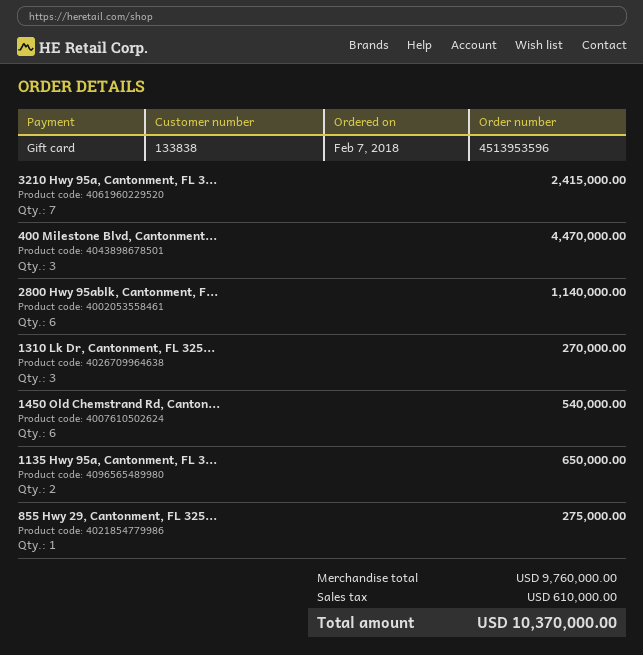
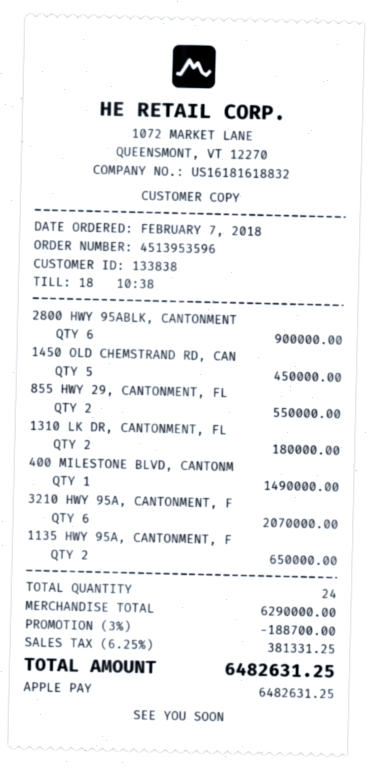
payment method: gift card -> Apple Pay
3210 Hwy 95a, Cantonment, FL 3...: 7 for 2415000.00 -> 6 for 2070000.00
400 Milestone Blvd, Cantonment...: 3 for 4470000.00 -> 1 for 1490000.00
2800 Hwy 95ablk, Cantonment, F...: 6 for 1140000.00 -> 6 for 900000.00
1310 Lk Dr, Cantonment, FL 325...: 3 for 270000.00 -> 2 for 180000.00
1450 Old Chemstrand Rd, Canton...: 6 for 540000.00 -> 5 for 450000.00
855 Hwy 29, Cantonment, FL 325...: 1 for 275000.00 -> 2 for 550000.00
subtotal: 9760000.00 -> 6290000.00
discount: none -> 3% = 188700.00
tax: 610000.00 -> 381331.25
total: 10370000.00 -> 6482631.25

